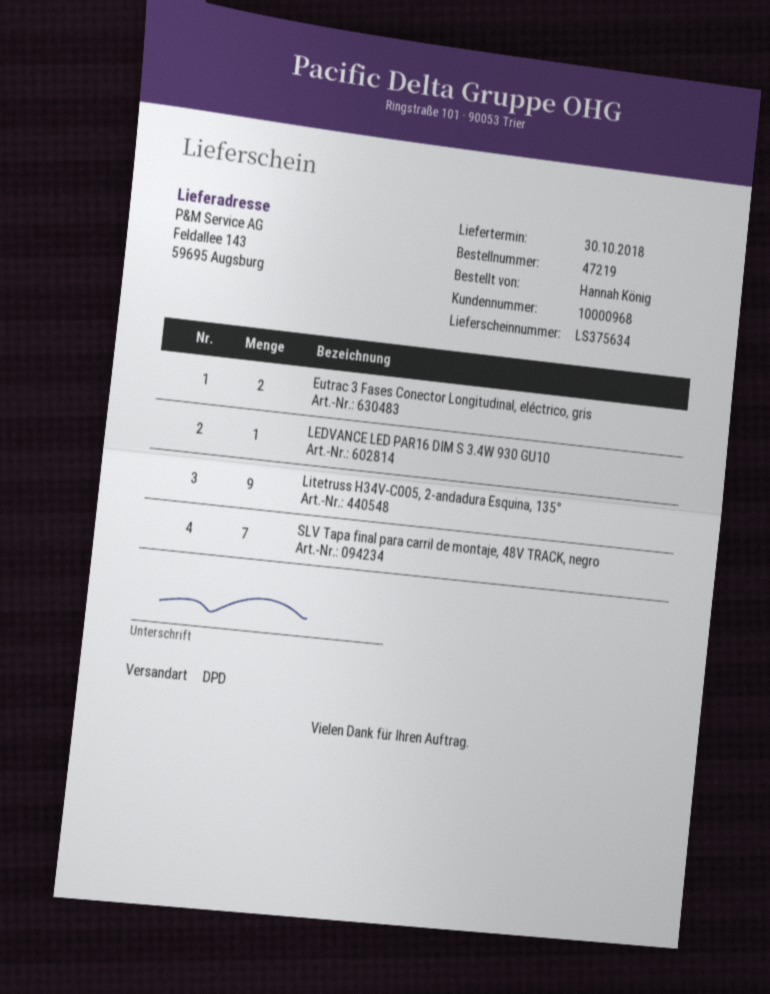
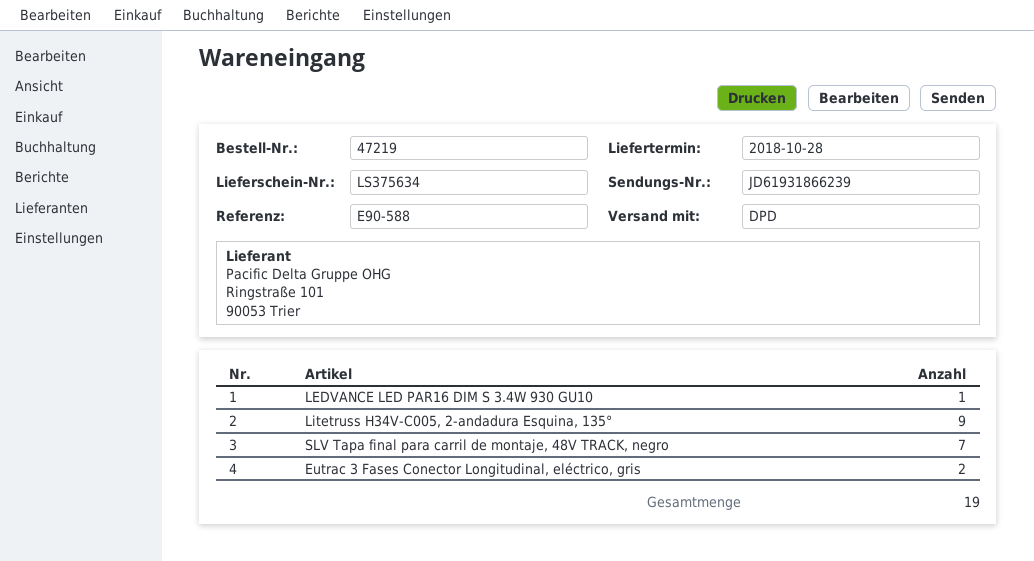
delivery date: 2018-10-30 -> 2018-10-28

